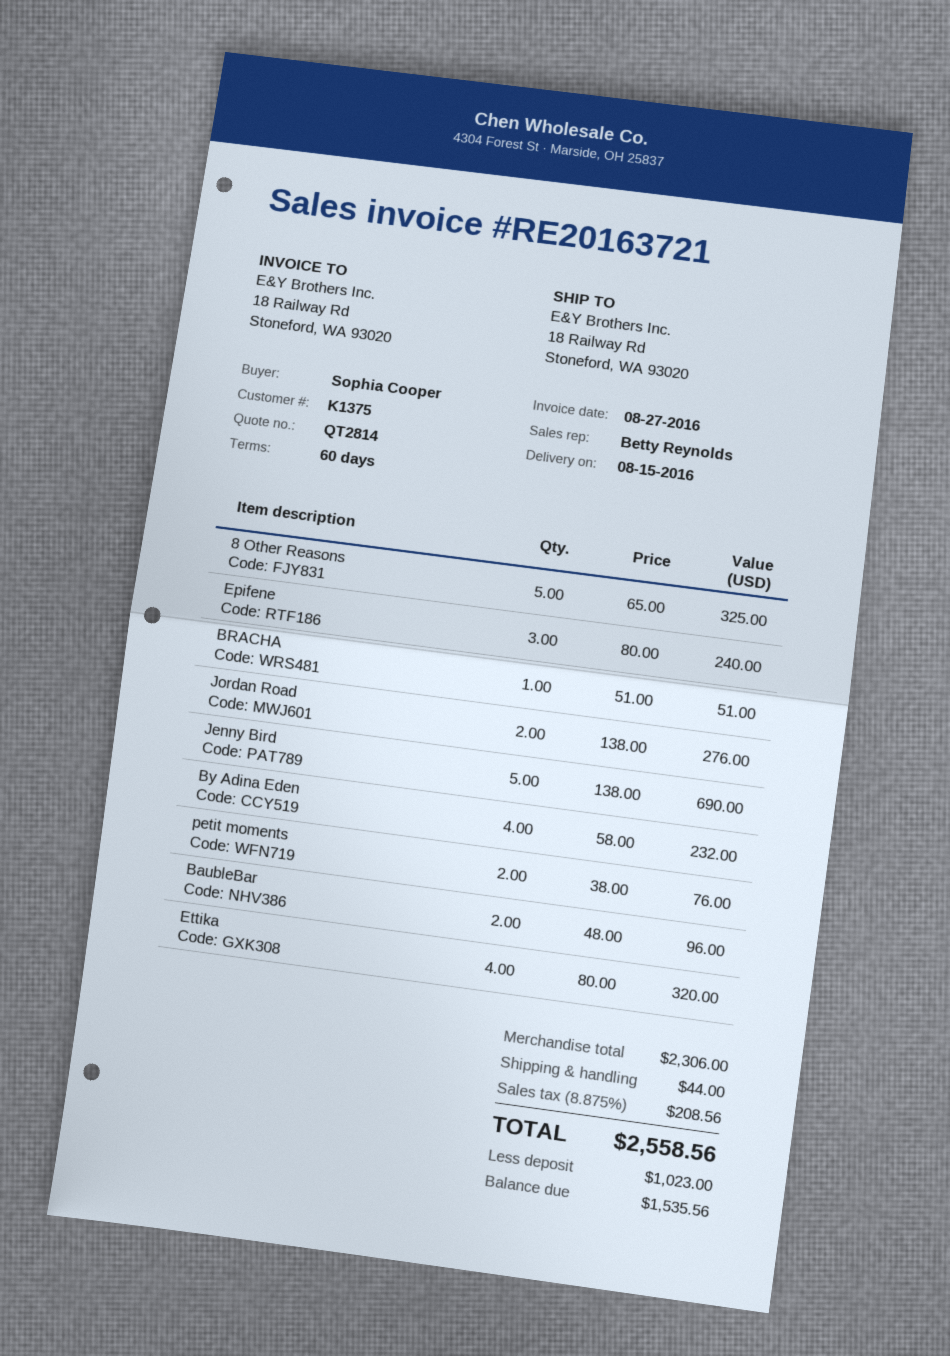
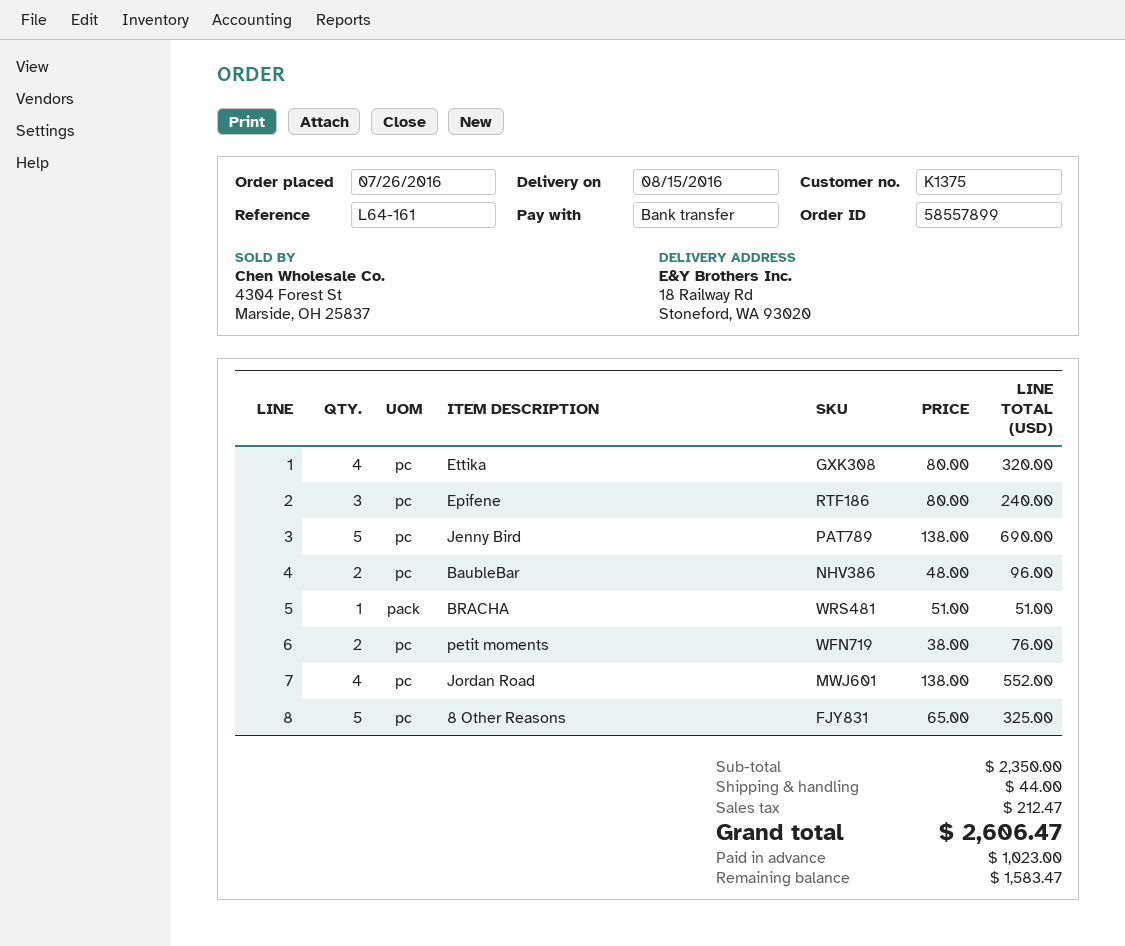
Jordan Road: 2 x 138.00 = 276.00 -> 4 x 138.00 = 552.00
By Adina Eden: 4 x 58.00 = 232.00 -> none
subtotal: 2306.00 -> 2350.00
tax: 208.56 -> 212.47
total: 2558.56 -> 2606.47
balance: 1535.56 -> 1583.47

